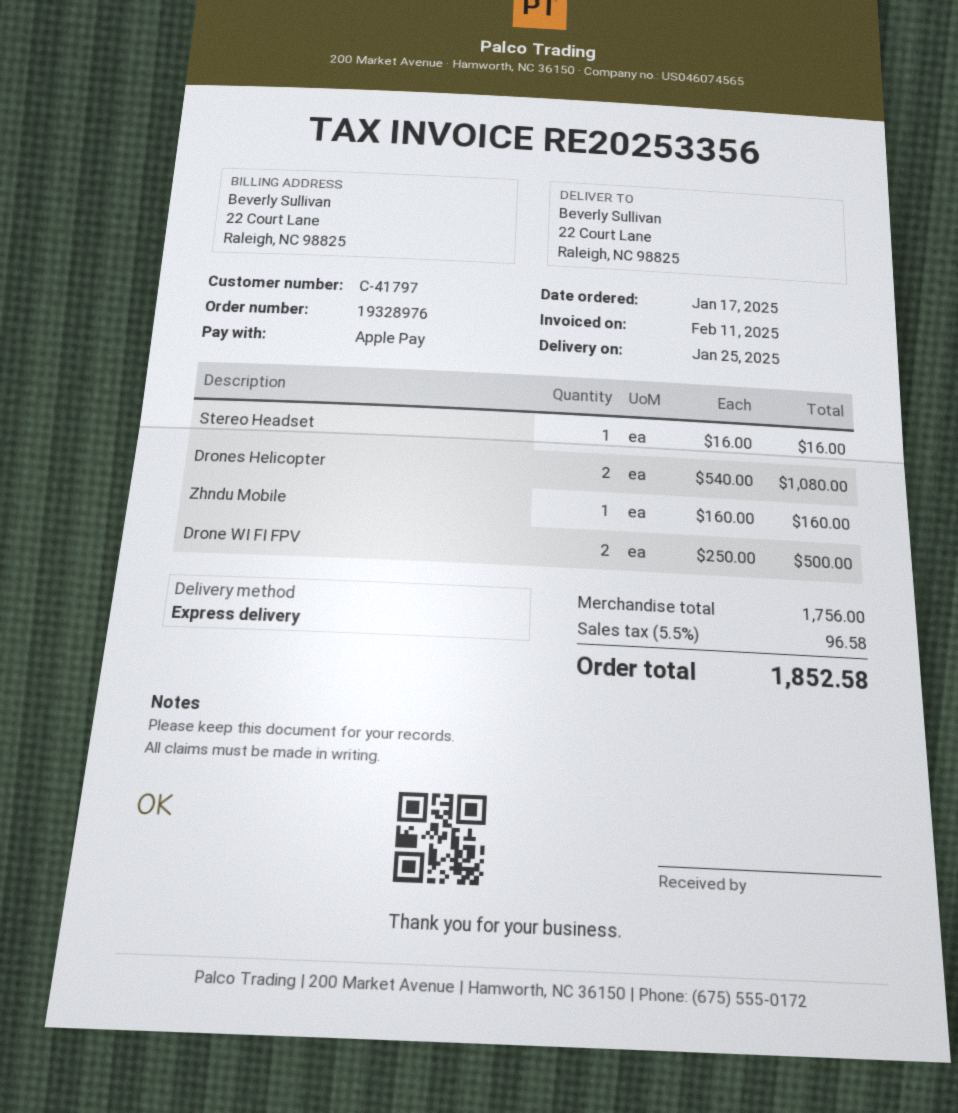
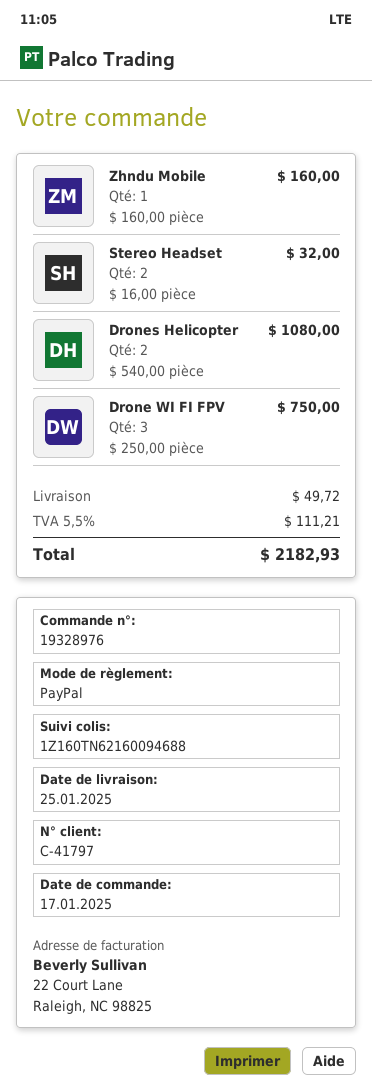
payment method: Apple Pay -> PayPal
Stereo Headset: 1 x 16.00 = 16.00 -> 2 x 16.00 = 32.00
Drone WI FI FPV: 2 x 250.00 = 500.00 -> 3 x 250.00 = 750.00
shipping: none -> 49.72
tax: 5.5% = 96.58 -> 5.5% = 111.21
total: 1852.58 -> 2182.93

